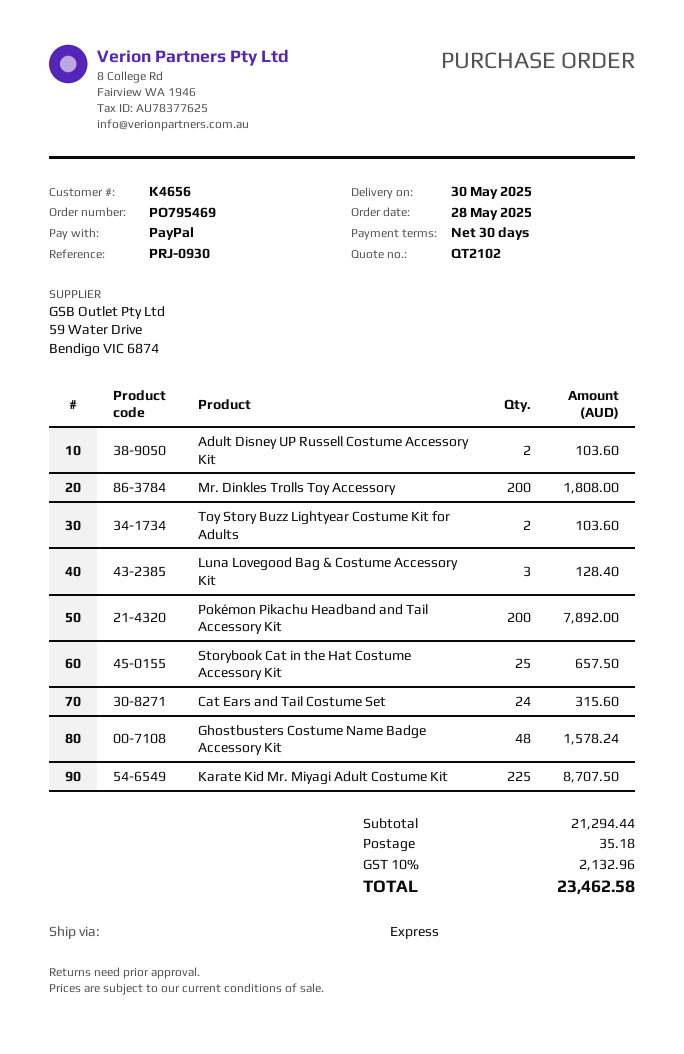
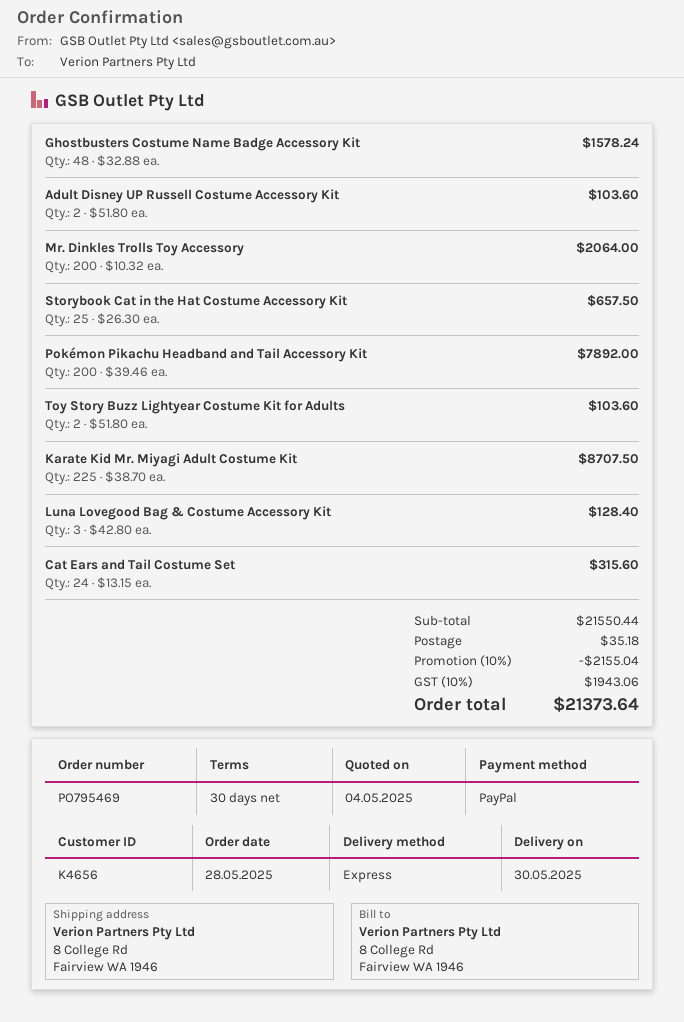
Mr. Dinkles Trolls Toy Accessory: 200 for 1808.00 -> 200 for 2064.00
subtotal: 21294.44 -> 21550.44
discount: none -> 10% = 2155.04
tax: 10% = 2132.96 -> 10% = 1943.06
total: 23462.58 -> 21373.64

